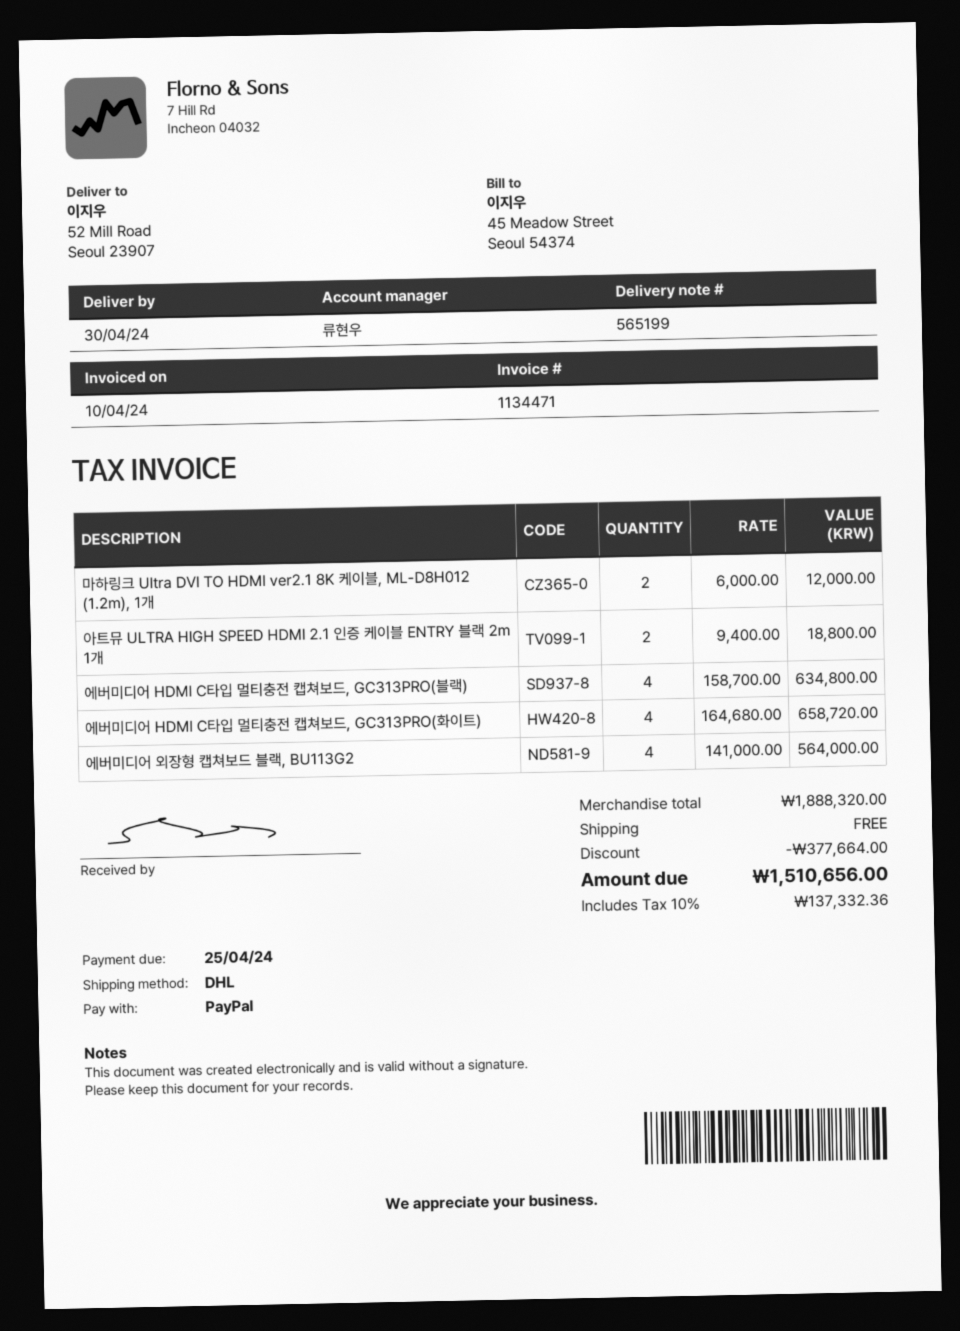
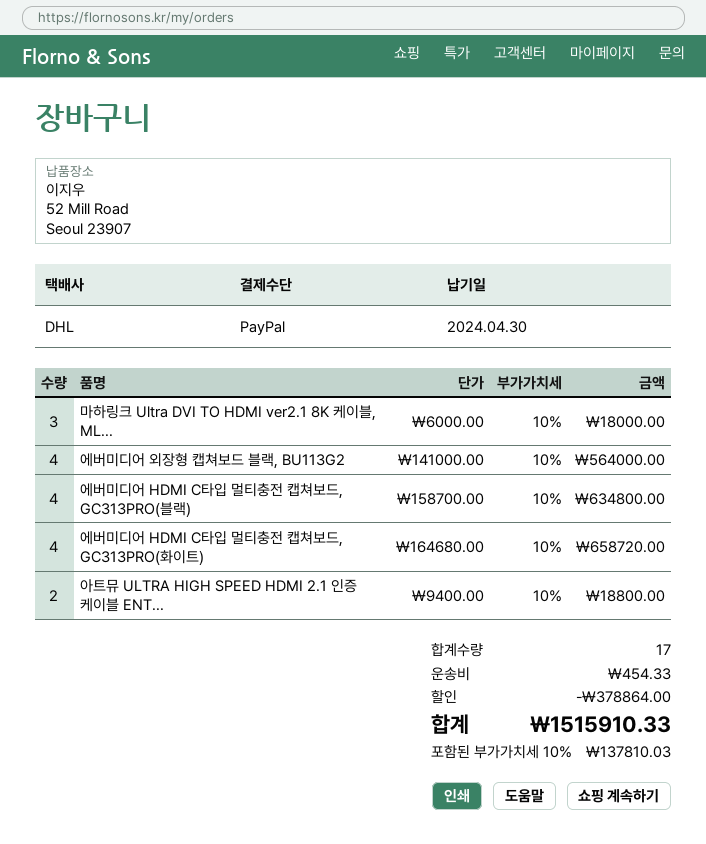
마하링크 Ultra DVI TO HDMI ver2.1 8K 케이블, ML-D8H012 (1.2m), 1개: 2 x 6000.00 = 12000.00 -> 3 x 6000.00 = 18000.00
discount: 377664.00 -> 378864.00
shipping: 0.00 -> 454.33
tax: 10% = 137332.36 -> 10% = 137810.03
total: 1510656.00 -> 1515910.33

